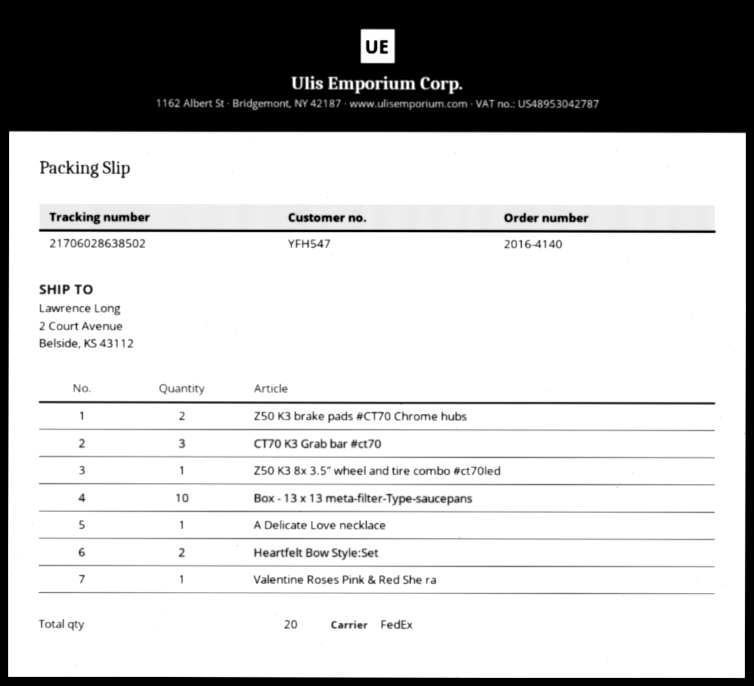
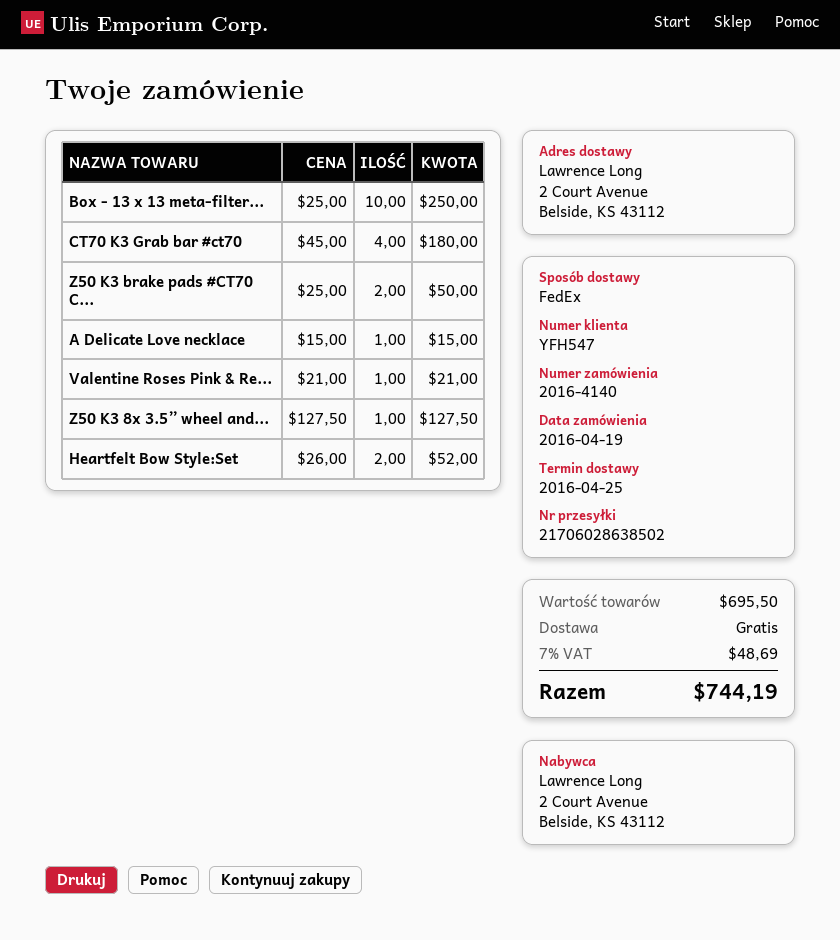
CT70 K3 Grab bar #ct70: 3 -> 4

